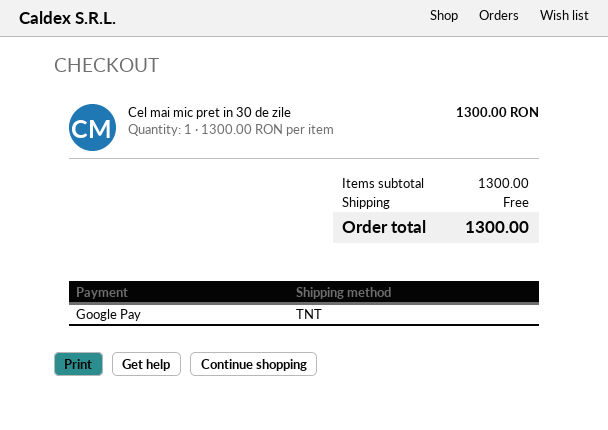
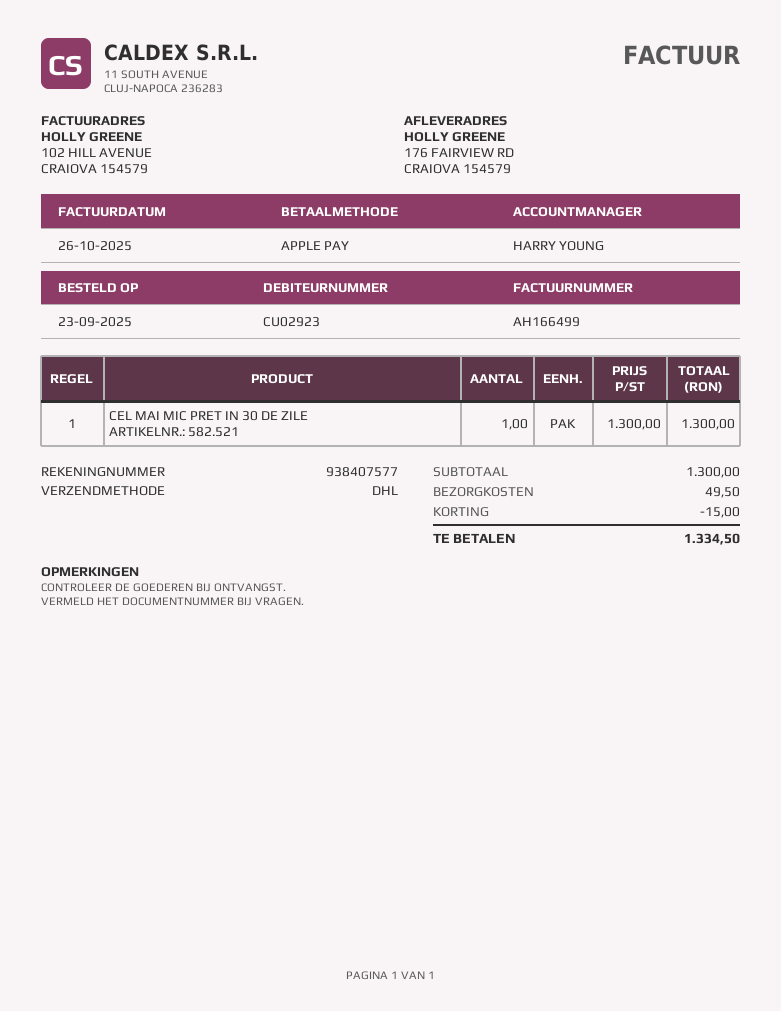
payment method: Google Pay -> Apple Pay
shipping method: TNT -> DHL
discount: none -> 15.00
shipping: 0.00 -> 49.50
total: 1300.00 -> 1334.50

